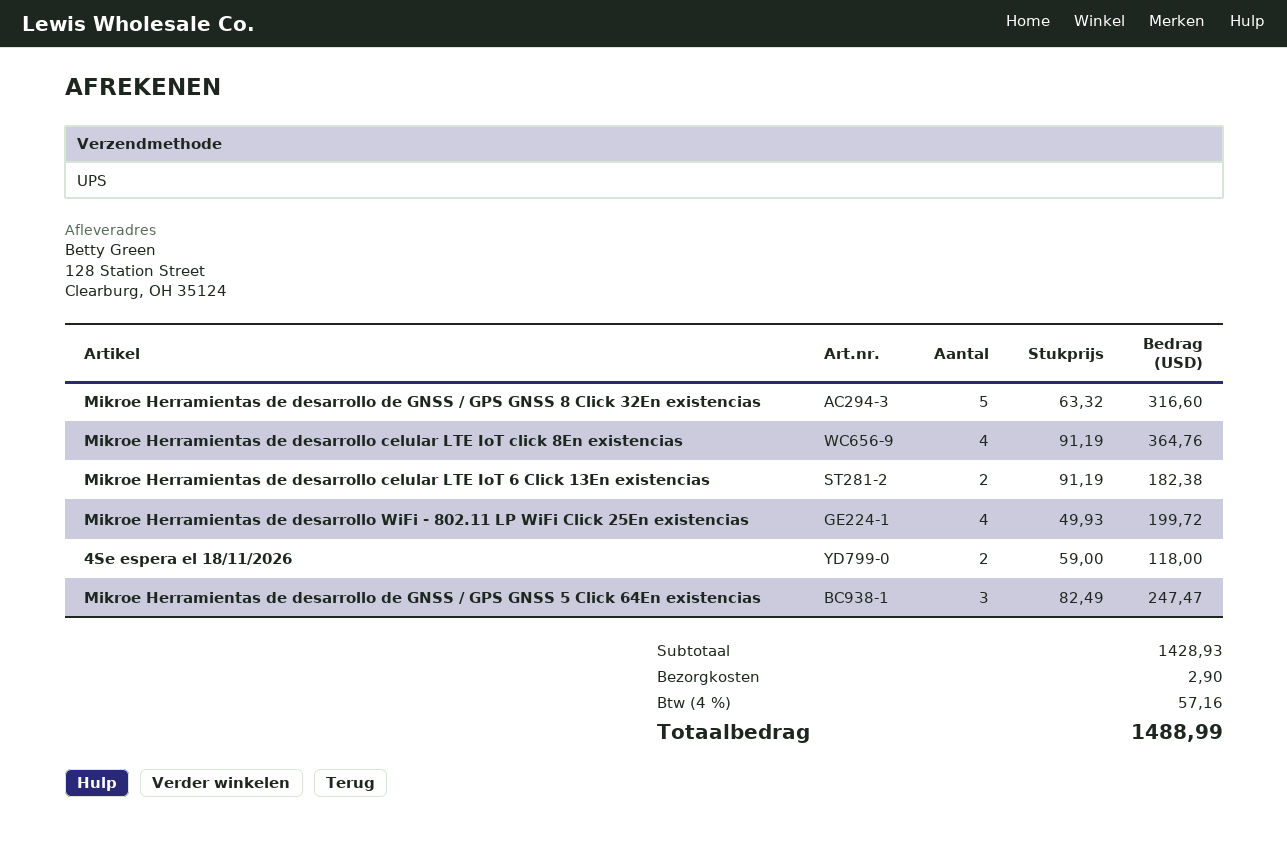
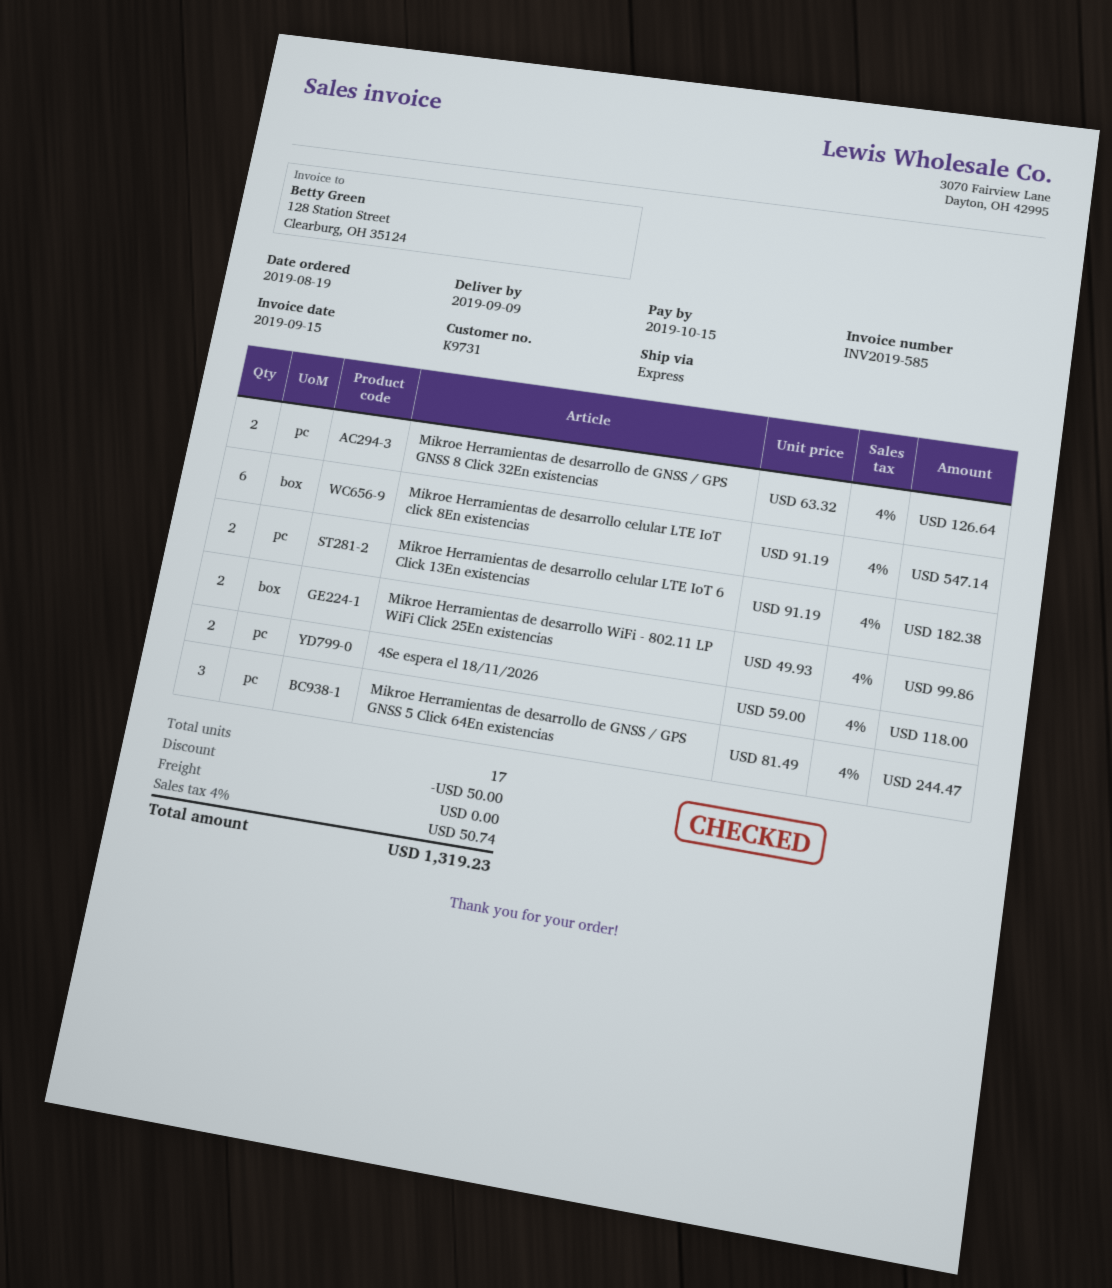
shipping method: UPS -> express
Mikroe Herramientas de desarrollo de GNSS / GPS GNSS 8 Click 32En existencias: 5 x 63.32 = 316.60 -> 2 x 63.32 = 126.64
Mikroe Herramientas de desarrollo celular LTE IoT click 8En existencias: 4 x 91.19 = 364.76 -> 6 x 91.19 = 547.14
Mikroe Herramientas de desarrollo WiFi - 802.11 LP WiFi Click 25En existencias: 4 x 49.93 = 199.72 -> 2 x 49.93 = 99.86
Mikroe Herramientas de desarrollo de GNSS / GPS GNSS 5 Click 64En existencias: 3 x 82.49 = 247.47 -> 3 x 81.49 = 244.47
discount: none -> 50.00
shipping: 2.90 -> 0.00
tax: 4% = 57.16 -> 4% = 50.74
total: 1488.99 -> 1319.23

